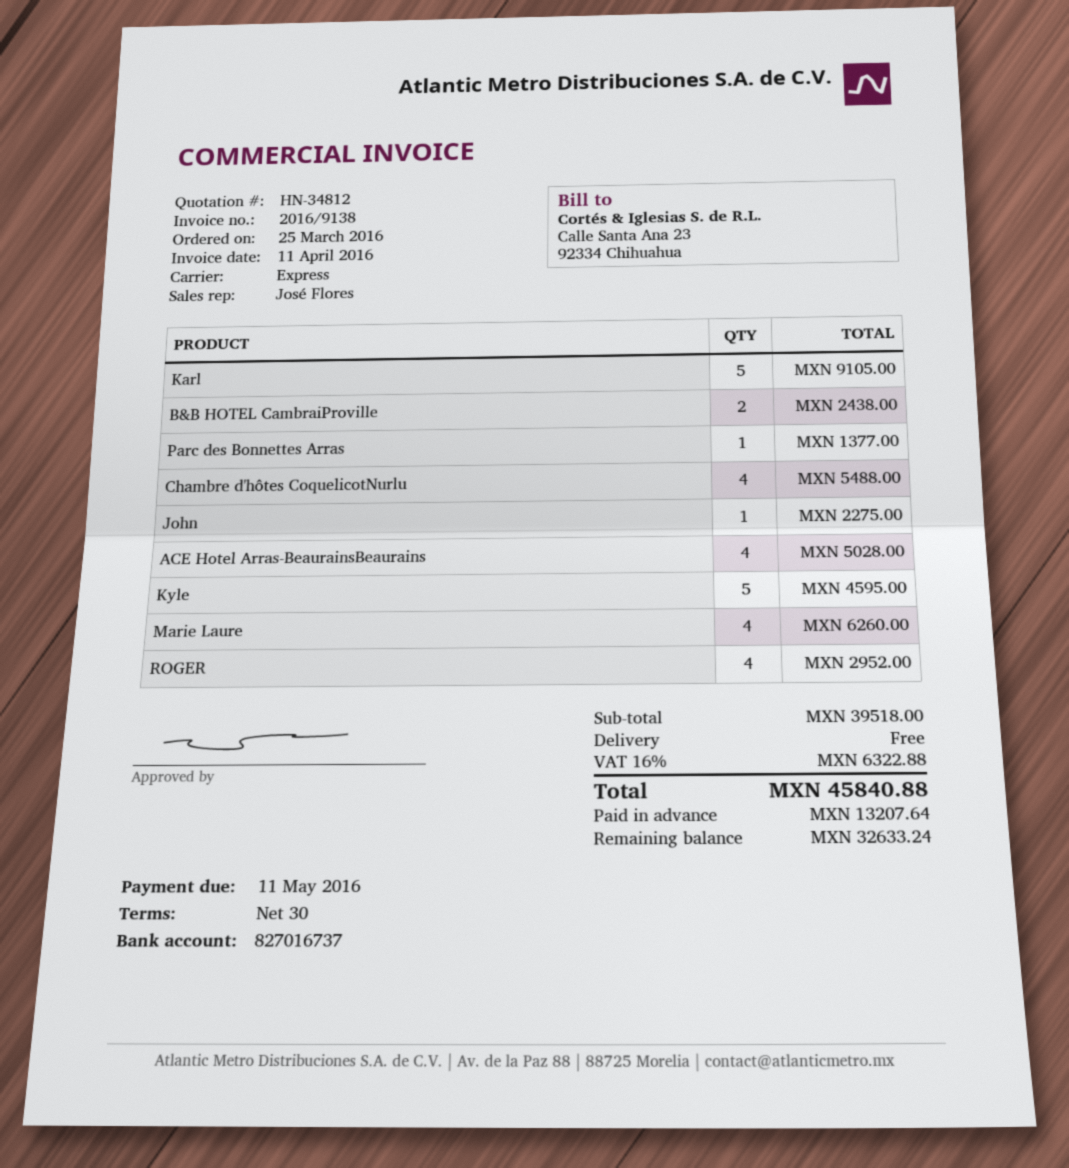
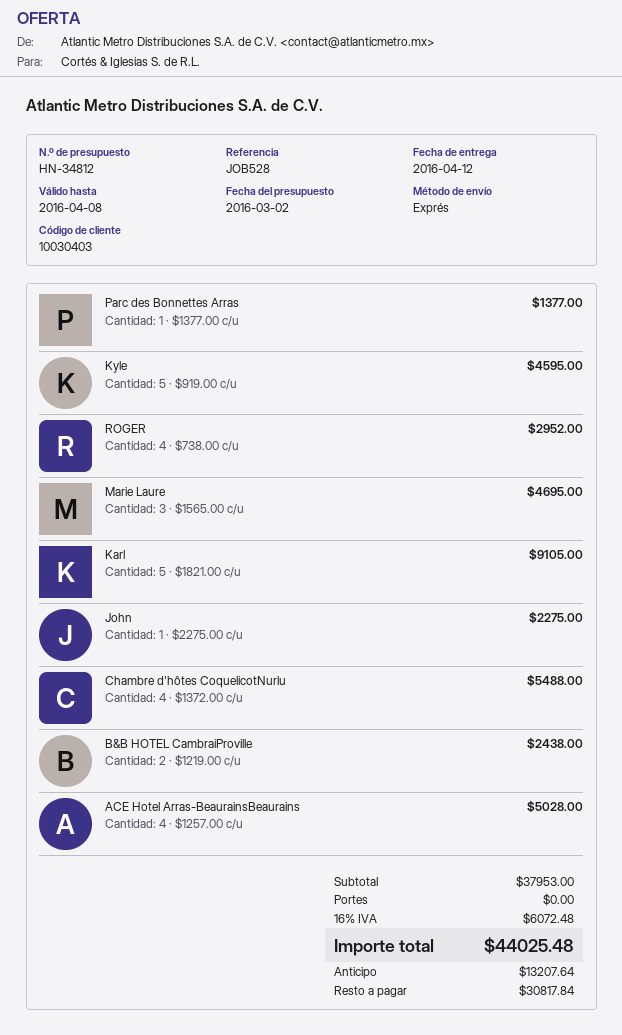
Marie Laure: 4 for 6260.00 -> 3 for 4695.00
subtotal: 39518.00 -> 37953.00
tax: 16% = 6322.88 -> 16% = 6072.48
total: 45840.88 -> 44025.48
balance: 32633.24 -> 30817.84

